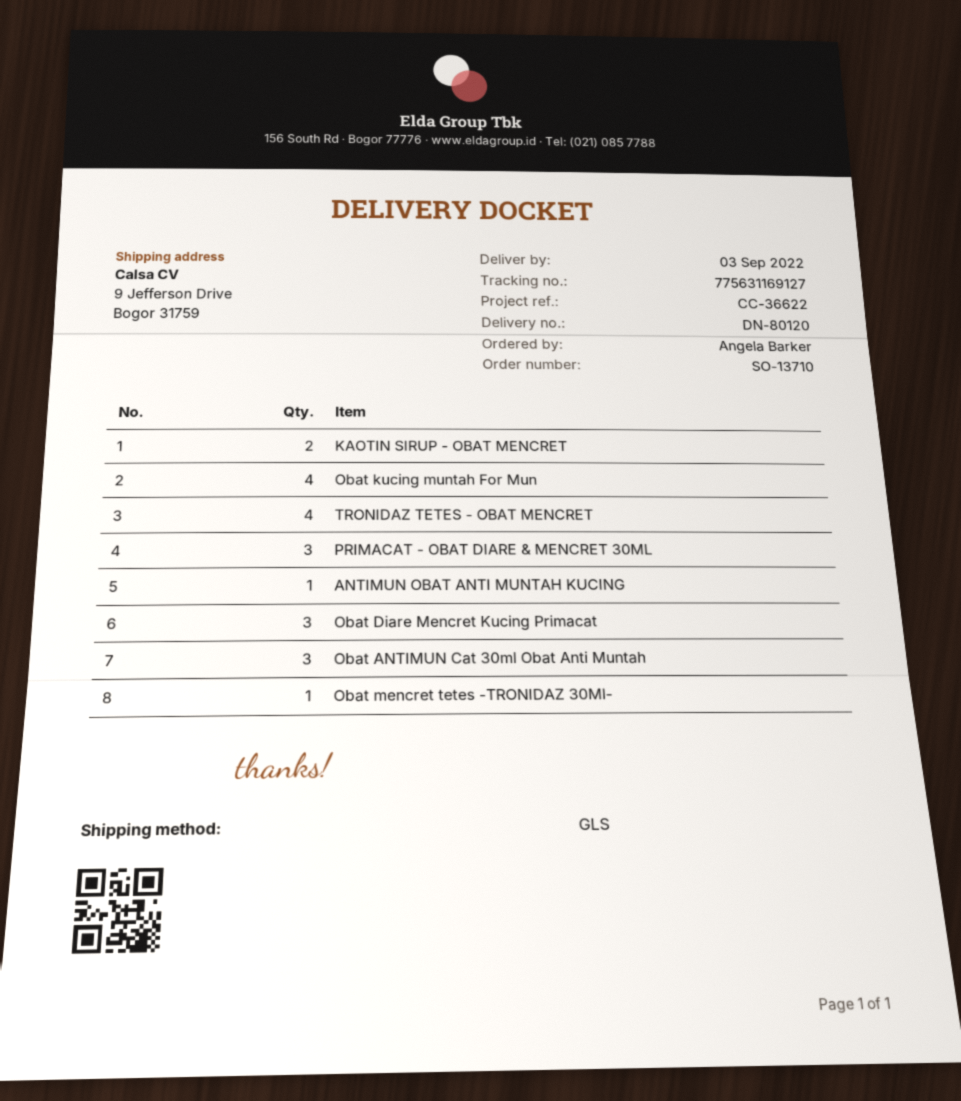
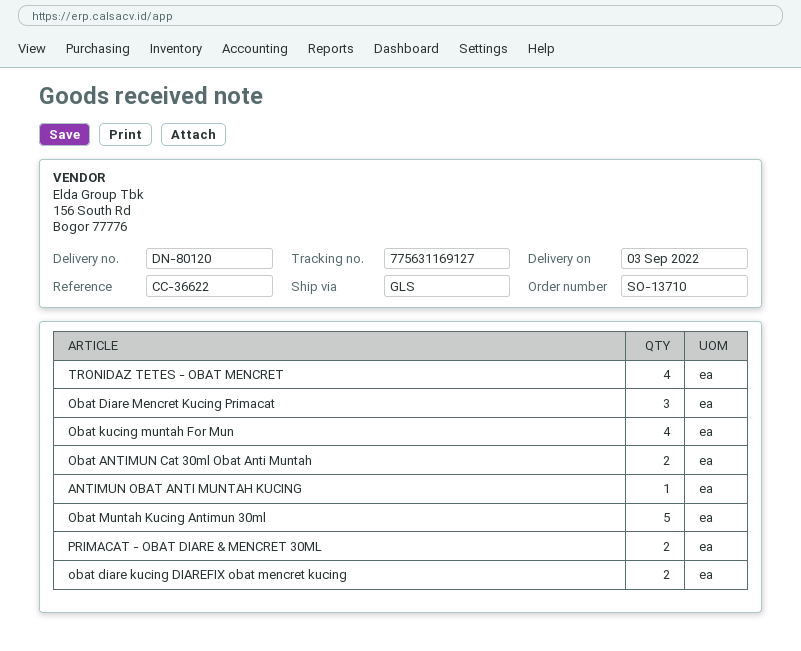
KAOTIN SIRUP - OBAT MENCRET: 2 -> none
PRIMACAT - OBAT DIARE & MENCRET 30ML: 3 -> 2
Obat ANTIMUN Cat 30ml Obat Anti Muntah: 3 -> 2
Obat mencret tetes -TRONIDAZ 30Ml-: 1 -> none
Obat Muntah Kucing Antimun 30ml: none -> 5
obat diare kucing DIAREFIX obat mencret kucing: none -> 2

